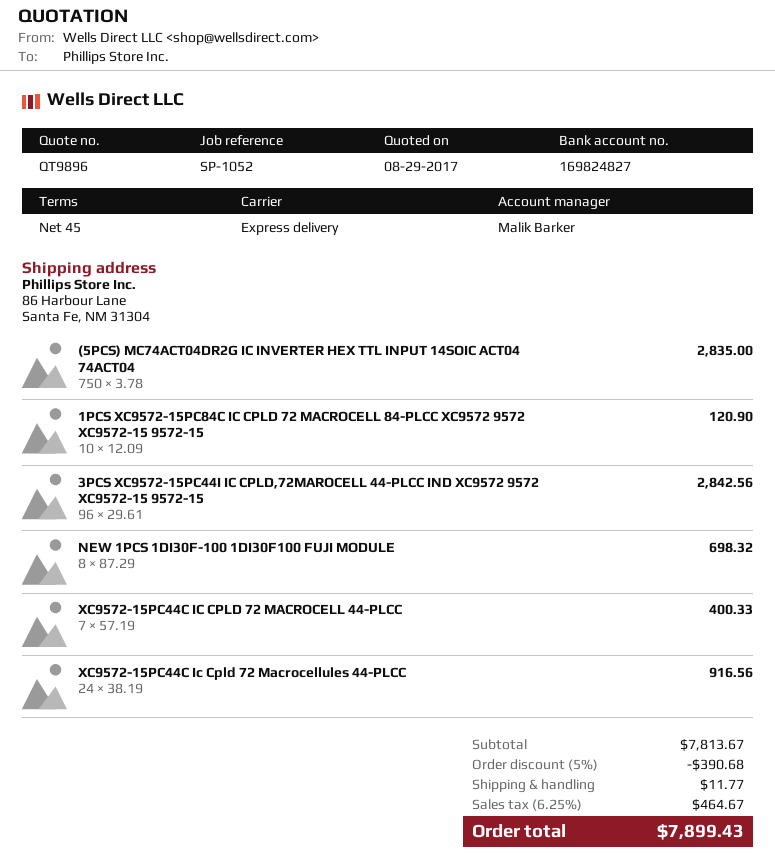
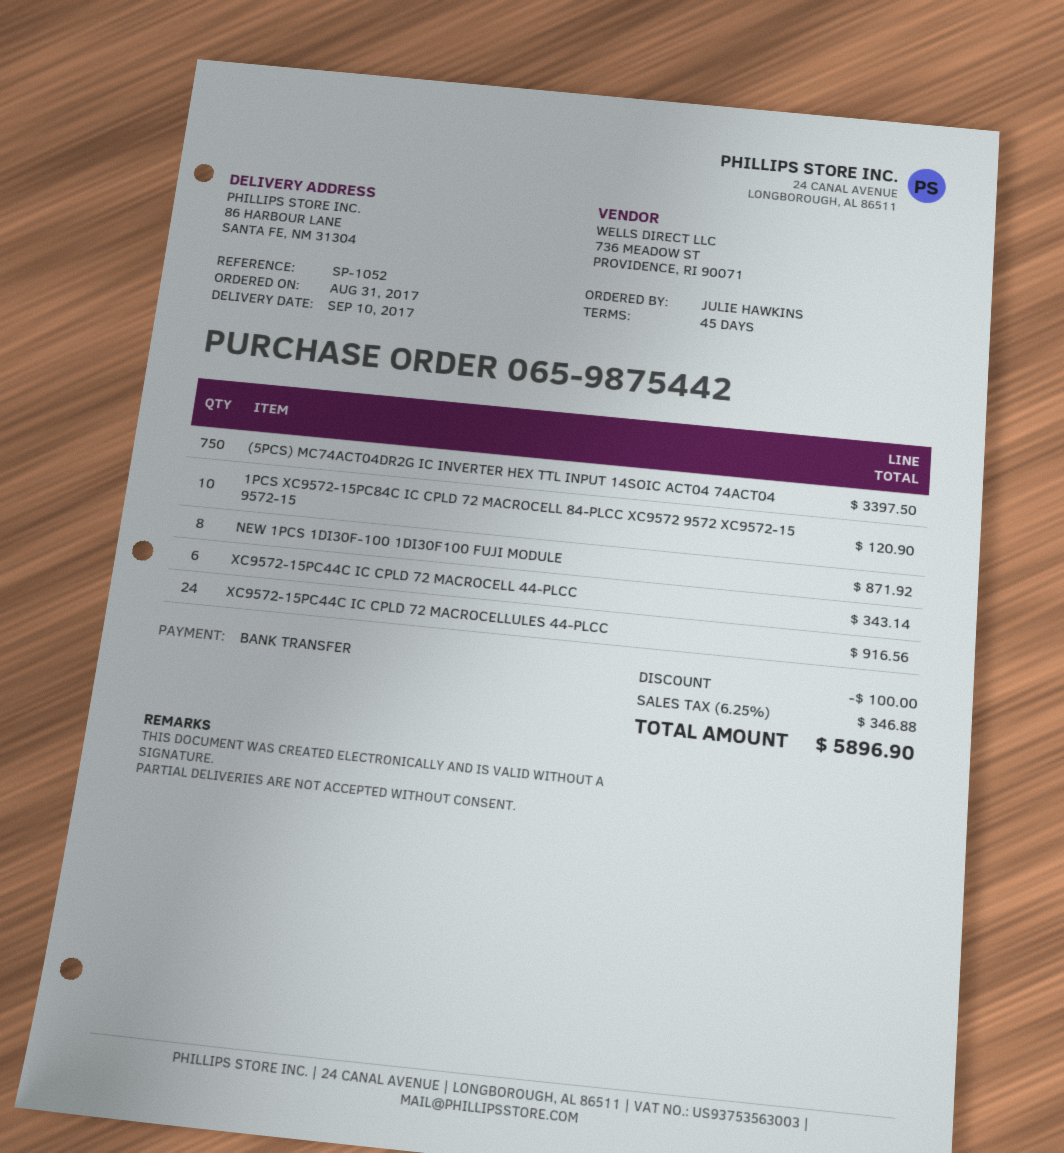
(5PCS) MC74ACT04DR2G IC INVERTER HEX TTL INPUT 14SOIC ACT04 74ACT04: 750 for 2835.00 -> 750 for 3397.50
3PCS XC9572-15PC44I IC CPLD,72MAROCELL 44-PLCC IND XC9572 9572 XC9572-15 9572-15: 96 for 2842.56 -> none
NEW 1PCS 1DI30F-100 1DI30F100 FUJI MODULE: 8 for 698.32 -> 8 for 871.92
XC9572-15PC44C IC CPLD 72 MACROCELL 44-PLCC: 7 for 400.33 -> 6 for 343.14
discount: 390.68 -> 100.00
shipping: 11.77 -> none
tax: 6.25% = 464.67 -> 6.25% = 346.88
total: 7899.43 -> 5896.90

